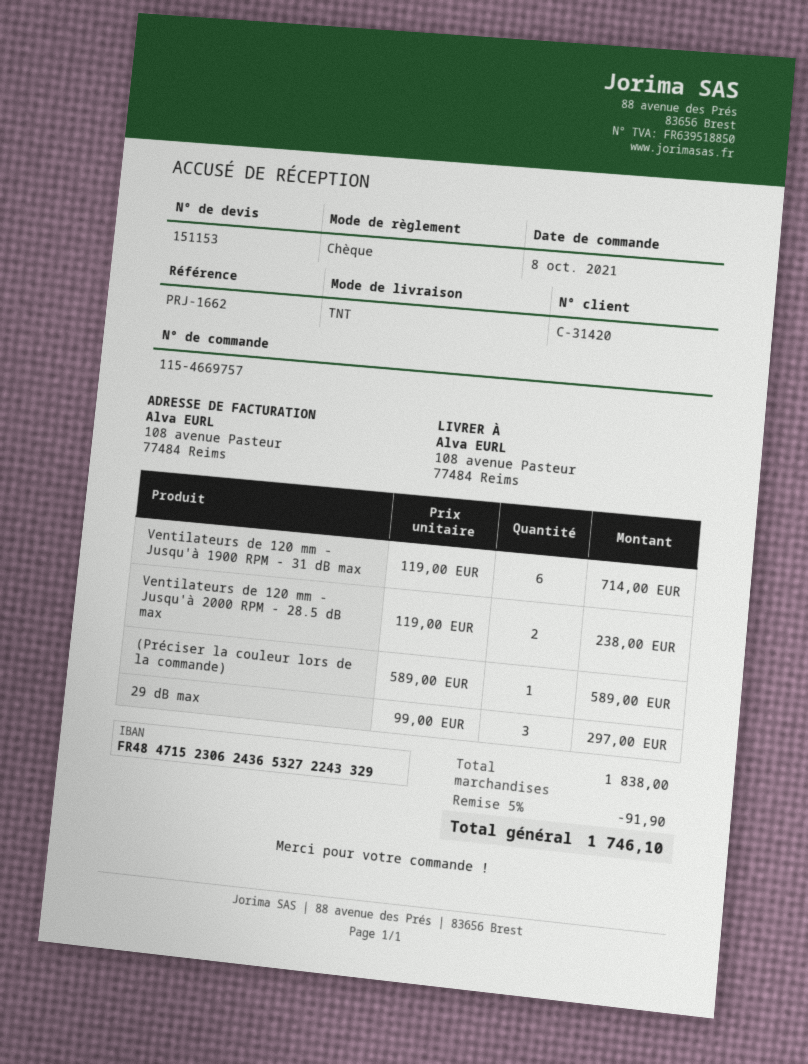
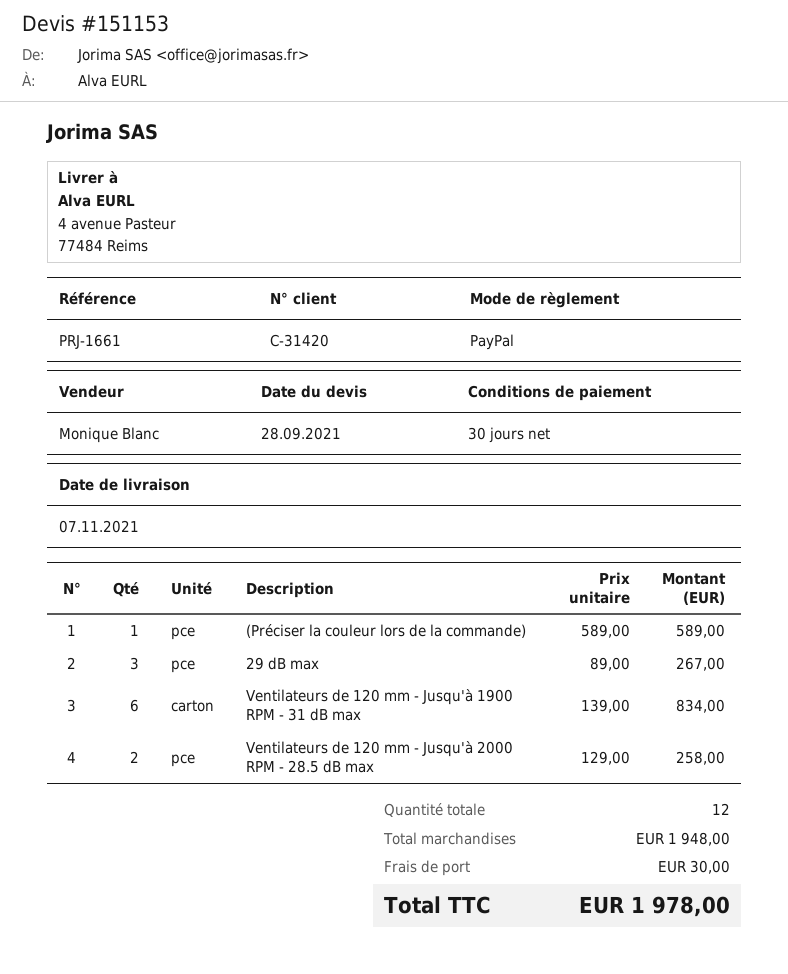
reference: PRJ-1662 -> PRJ-1661
payment method: cheque -> PayPal
ship to: 108 avenue Pasteur, 77484 Reims -> 4 avenue Pasteur, 77484 Reims
Ventilateurs de 120 mm - Jusqu'à 1900 RPM - 31 dB max: 6 x 119.00 = 714.00 -> 6 x 139.00 = 834.00
Ventilateurs de 120 mm - Jusqu'à 2000 RPM - 28.5 dB max: 2 x 119.00 = 238.00 -> 2 x 129.00 = 258.00
29 dB max: 3 x 99.00 = 297.00 -> 3 x 89.00 = 267.00
subtotal: 1838.00 -> 1948.00
discount: 5% = 91.90 -> none
shipping: none -> 30.00
total: 1746.10 -> 1978.00

